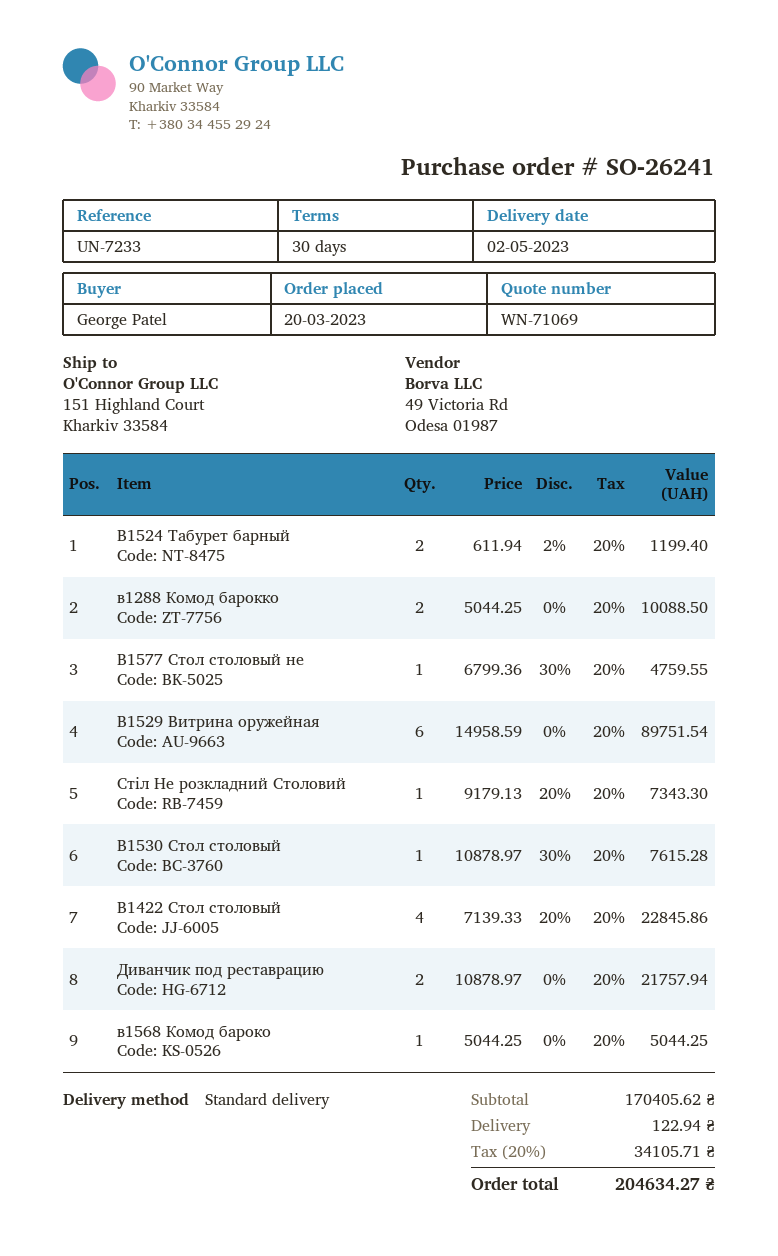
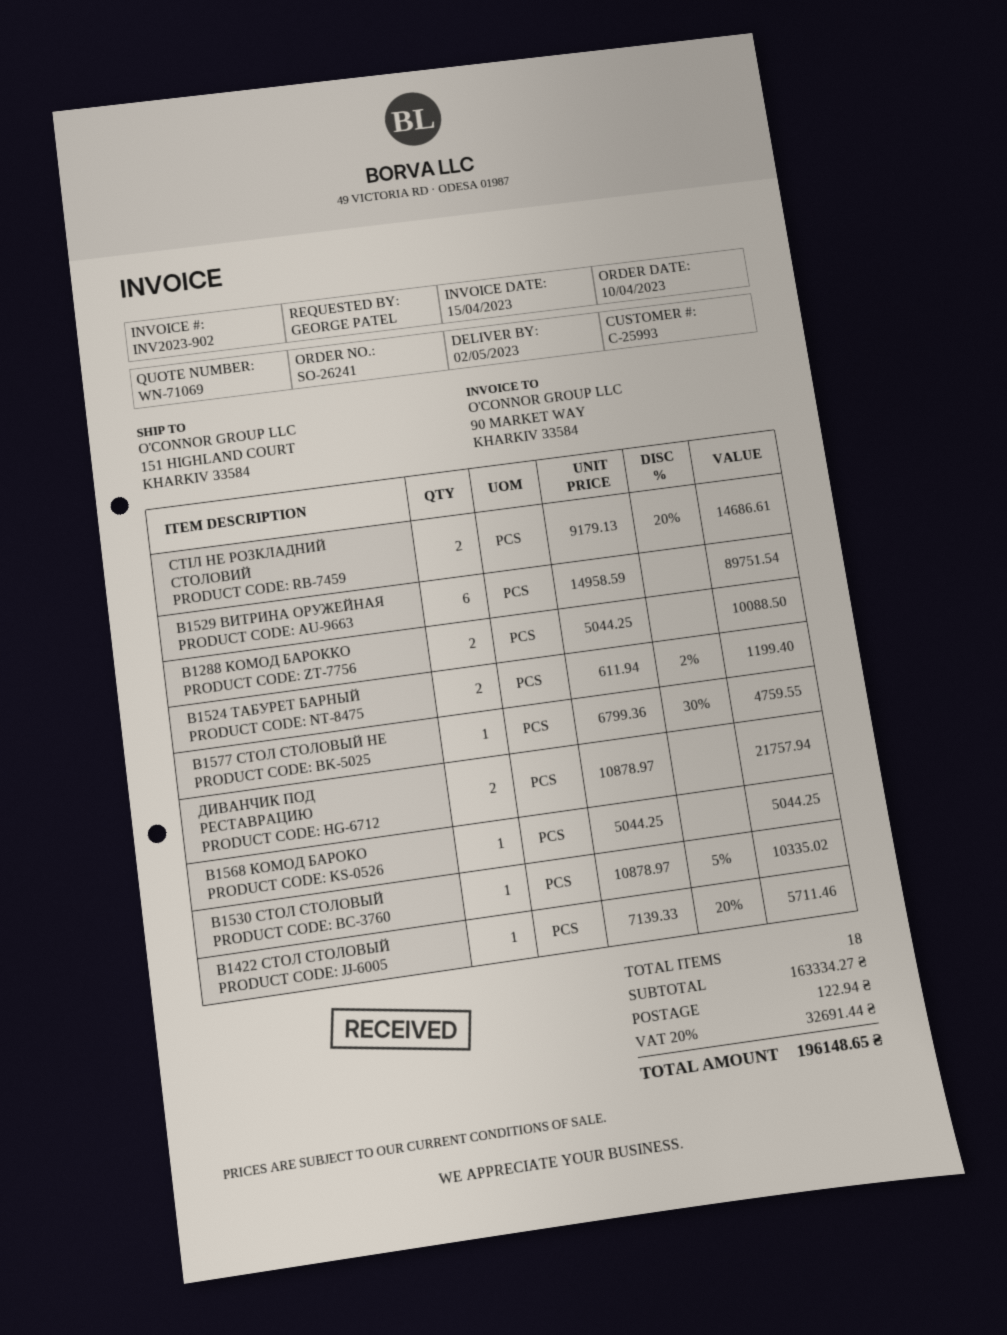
order date: 2023-03-20 -> 2023-04-10
Стіл Не розкладний Столовий: 1 x 9179.13 - 20% = 7343.30 -> 2 x 9179.13 - 20% = 14686.61
В1530 Стол столовый: 1 x 10878.97 - 30% = 7615.28 -> 1 x 10878.97 - 5% = 10335.02
В1422 Стол столовый: 4 x 7139.33 - 20% = 22845.86 -> 1 x 7139.33 - 20% = 5711.46
subtotal: 170405.62 -> 163334.27
tax: 20% = 34105.71 -> 20% = 32691.44
total: 204634.27 -> 196148.65

